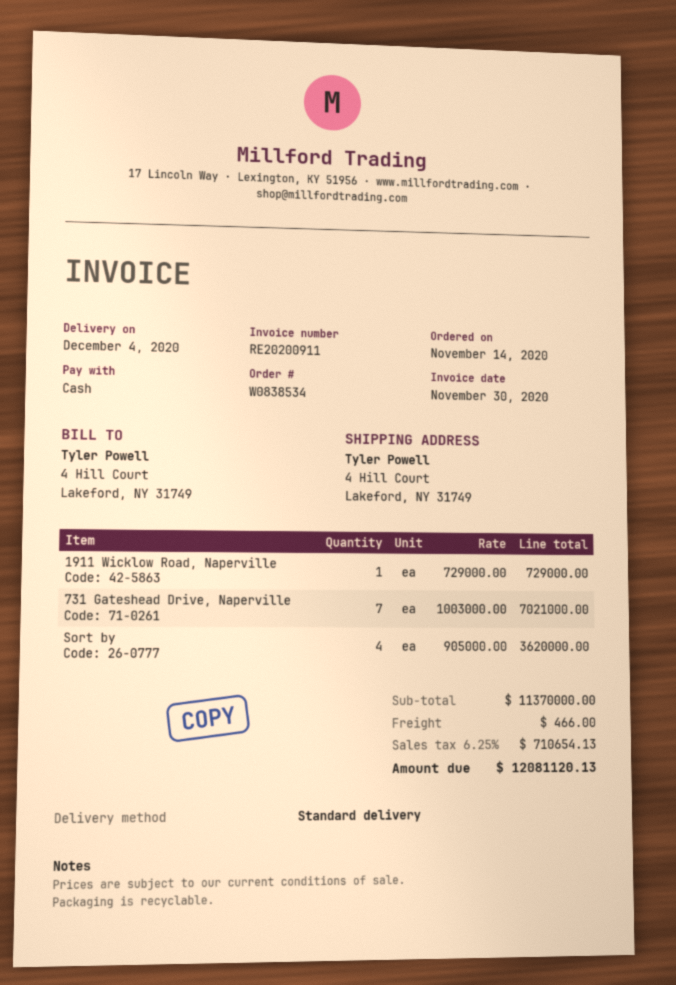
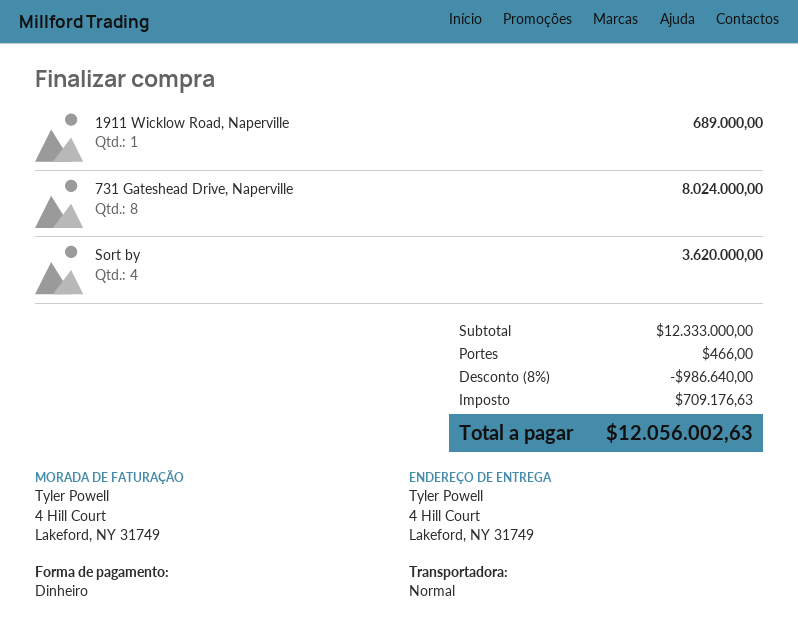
1911 Wicklow Road, Naperville: 1 for 729000.00 -> 1 for 689000.00
731 Gateshead Drive, Naperville: 7 for 7021000.00 -> 8 for 8024000.00
subtotal: 11370000.00 -> 12333000.00
discount: none -> 8% = 986640.00
tax: 710654.13 -> 709176.63
total: 12081120.13 -> 12056002.63

